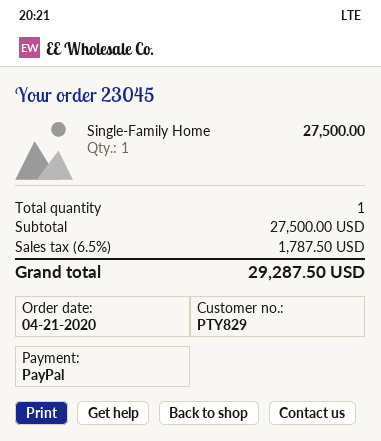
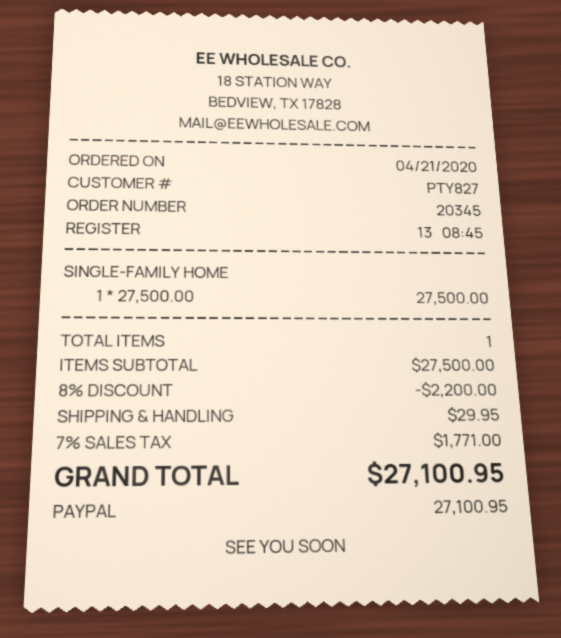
order number: 23045 -> 20345
customer number: PTY829 -> PTY827
discount: none -> 8% = 2200.00
shipping: none -> 29.95
tax: 6.5% = 1787.50 -> 7% = 1771.00
total: 29287.50 -> 27100.95

